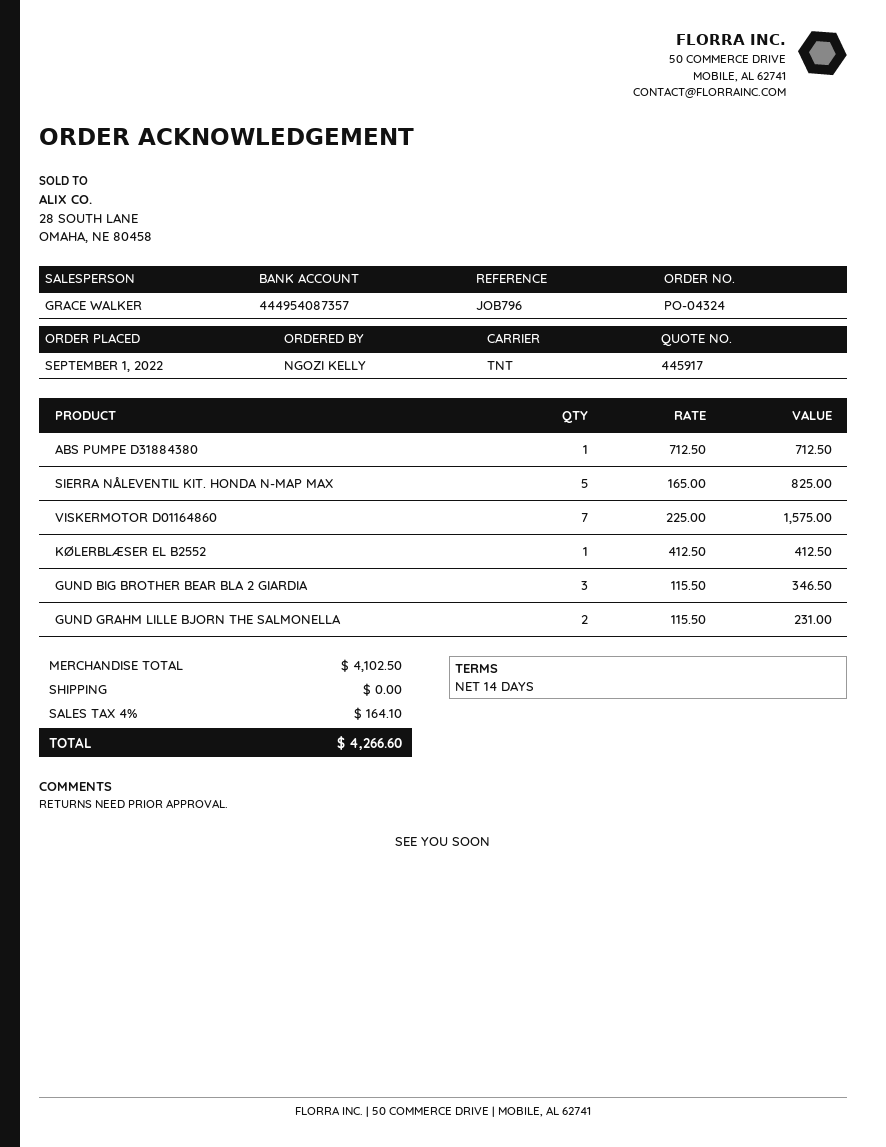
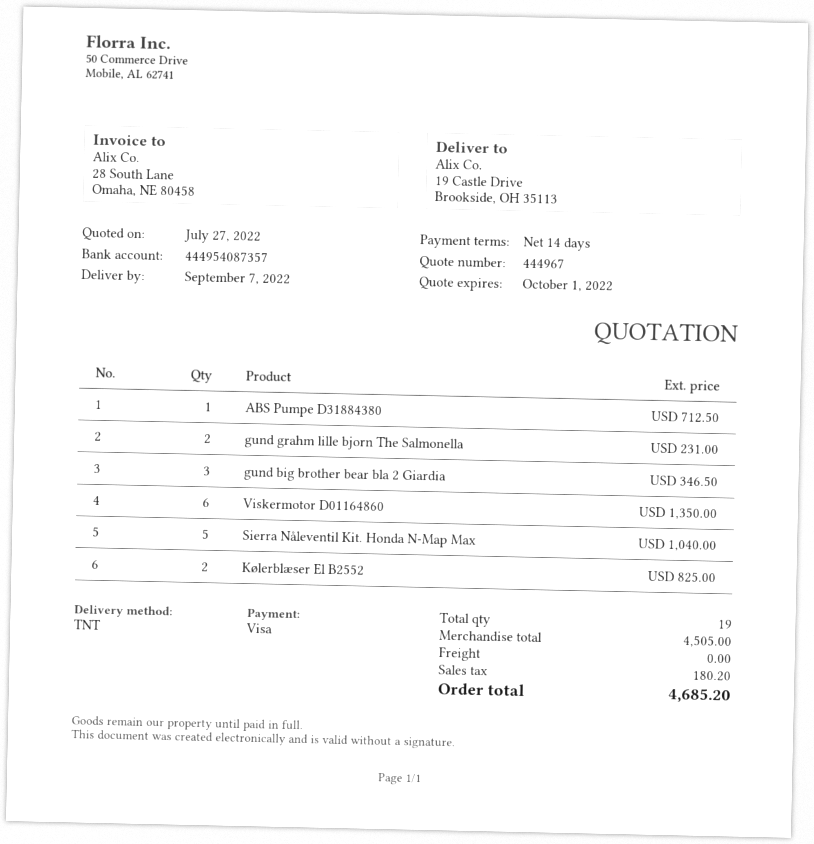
quote number: 445917 -> 444967
SIERRA NÅLEVENTIL KIT. HONDA N-MAP MAX: 5 for 825.00 -> 5 for 1040.00
VISKERMOTOR D01164860: 7 for 1575.00 -> 6 for 1350.00
KØLERBLÆSER EL B2552: 1 for 412.50 -> 2 for 825.00
subtotal: 4102.50 -> 4505.00
tax: 164.10 -> 180.20
total: 4266.60 -> 4685.20

